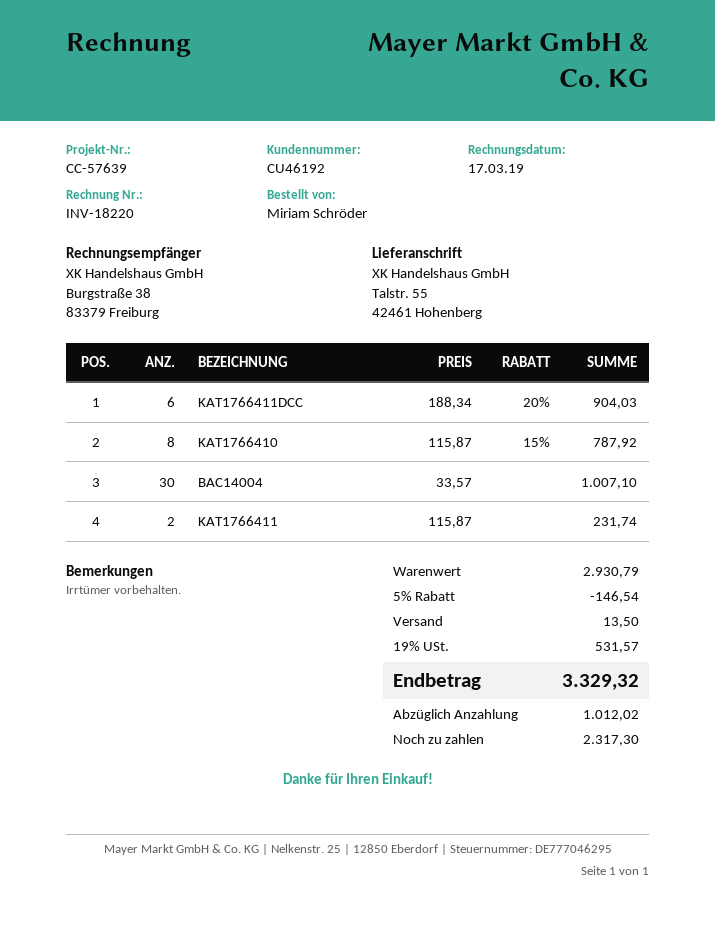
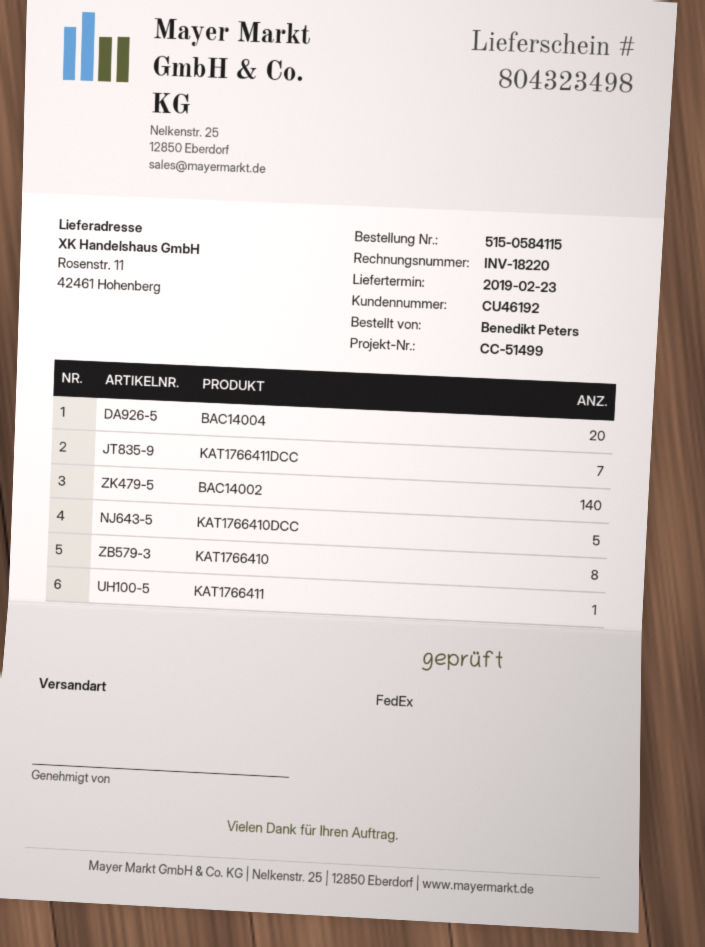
reference: CC-57639 -> CC-51499
ordered by: Miriam Schröder -> Benedikt Peters
ship to: Talstr. 55, 42461 Hohenberg -> Rosenstr. 11, 42461 Hohenberg
KAT1766411DCC: 6 -> 7
BAC14004: 30 -> 20
KAT1766411: 2 -> 1
BAC14002: none -> 140
KAT1766410DCC: none -> 5

